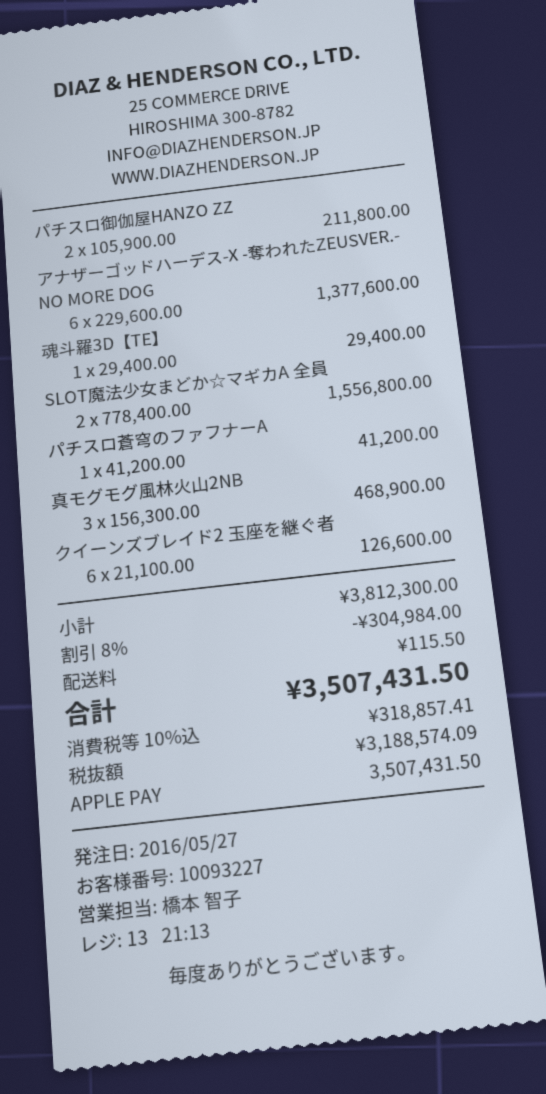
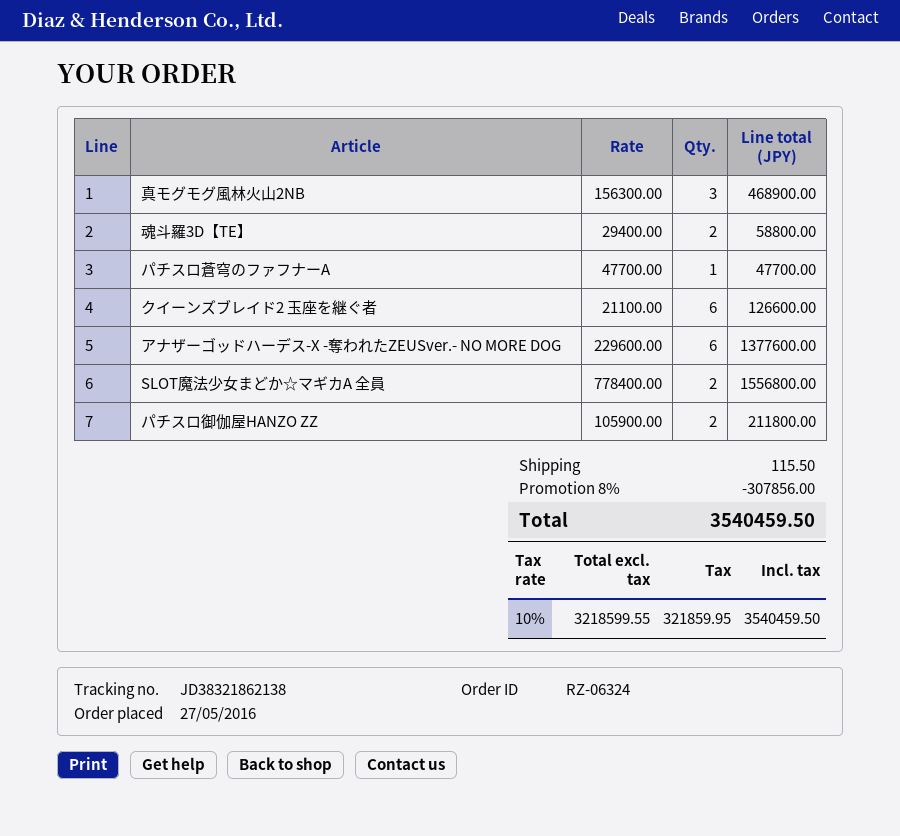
魂斗羅3D【TE】: 1 x 29400.00 = 29400.00 -> 2 x 29400.00 = 58800.00
パチスロ蒼穹のファフナーA: 1 x 41200.00 = 41200.00 -> 1 x 47700.00 = 47700.00
discount: 8% = 304984.00 -> 8% = 307856.00
net: 3188574.09 -> 3218599.55
tax: 10% = 318857.41 -> 10% = 321859.95
total: 3507431.50 -> 3540459.50

